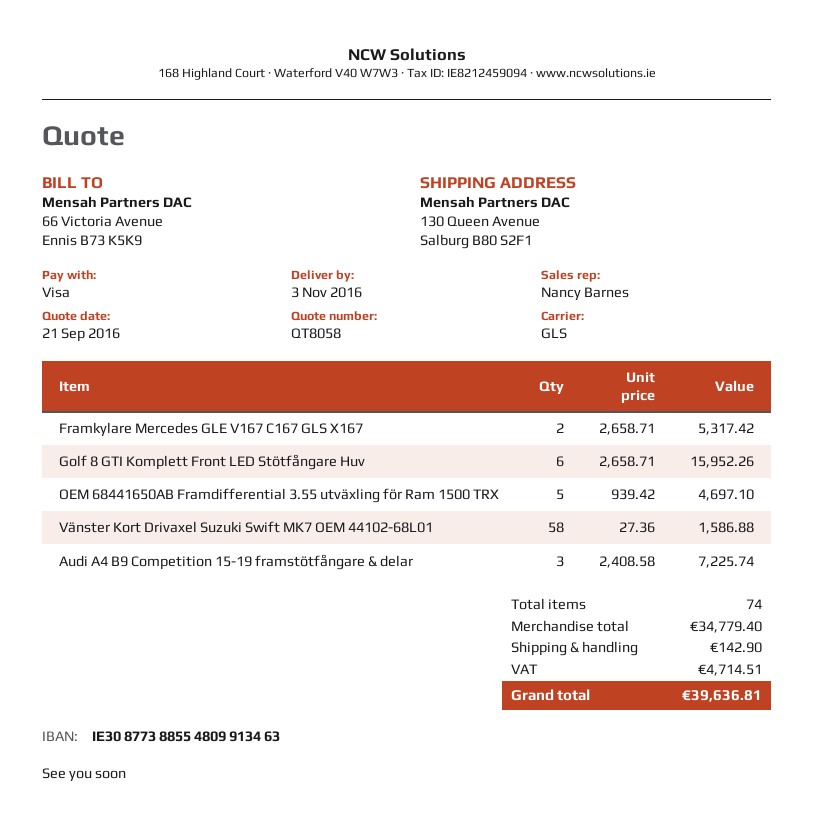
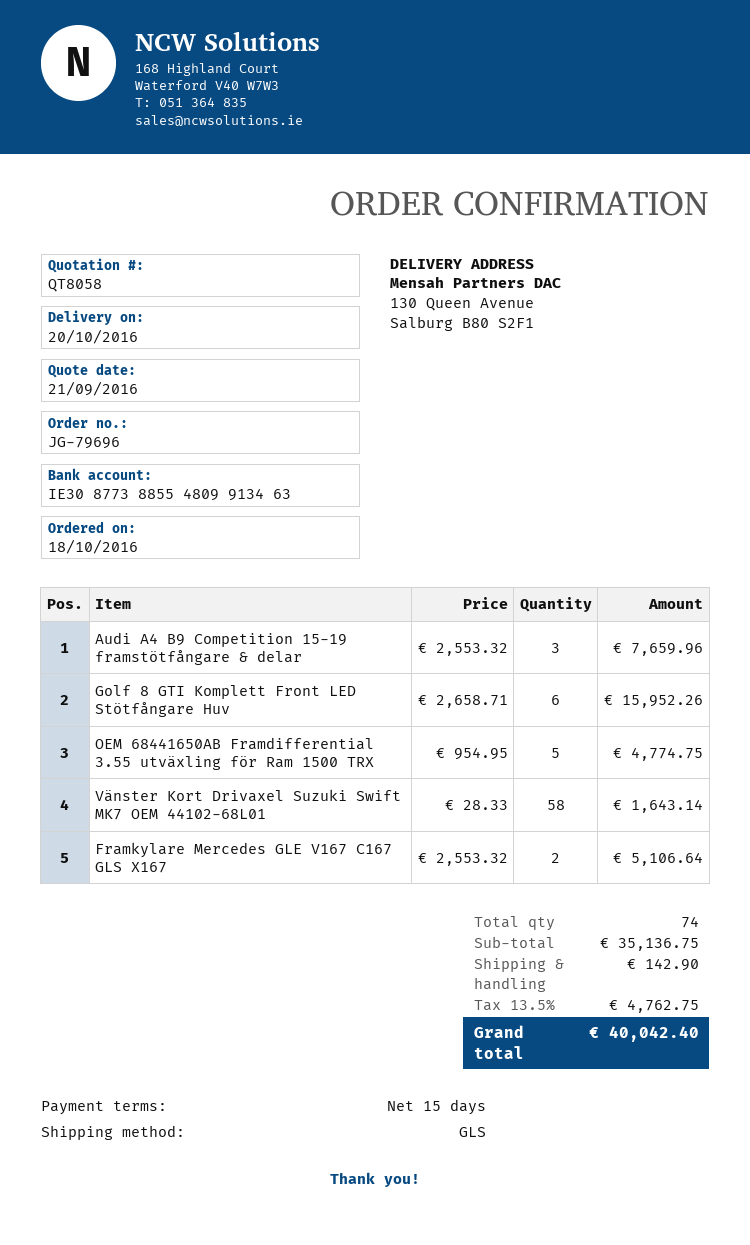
delivery date: 2016-11-03 -> 2016-10-20
Framkylare Mercedes GLE V167 C167 GLS X167: 2 x 2658.71 = 5317.42 -> 2 x 2553.32 = 5106.64
OEM 68441650AB Framdifferential 3.55 utväxling för Ram 1500 TRX: 5 x 939.42 = 4697.10 -> 5 x 954.95 = 4774.75
Vänster Kort Drivaxel Suzuki Swift MK7 OEM 44102-68L01: 58 x 27.36 = 1586.88 -> 58 x 28.33 = 1643.14
Audi A4 B9 Competition 15-19 framstötfångare & delar: 3 x 2408.58 = 7225.74 -> 3 x 2553.32 = 7659.96
subtotal: 34779.40 -> 35136.75
tax: 4714.51 -> 4762.75
total: 39636.81 -> 40042.40

